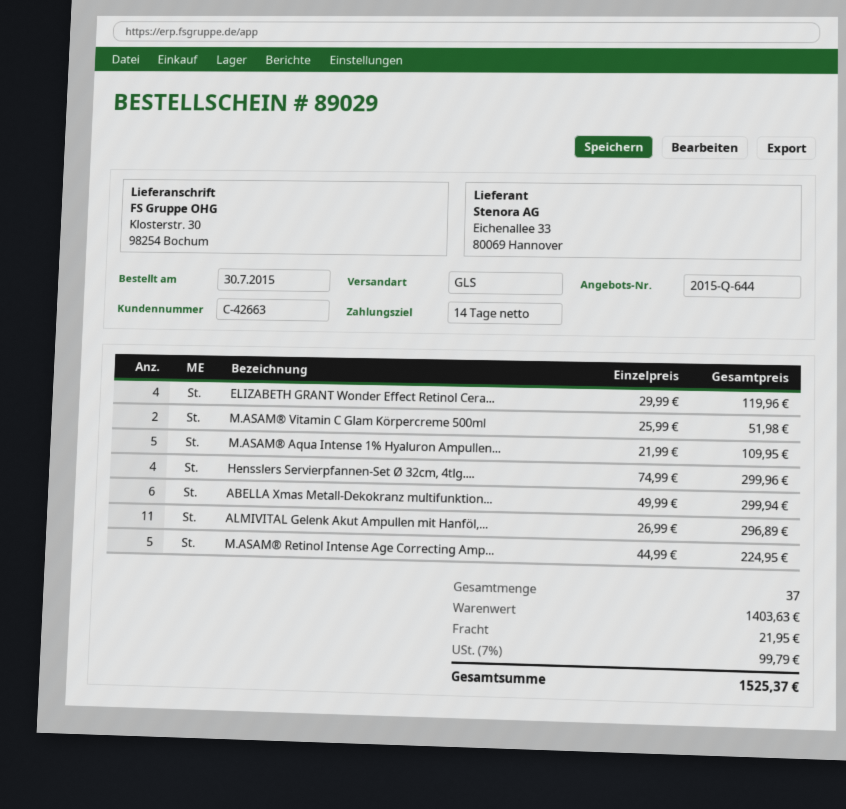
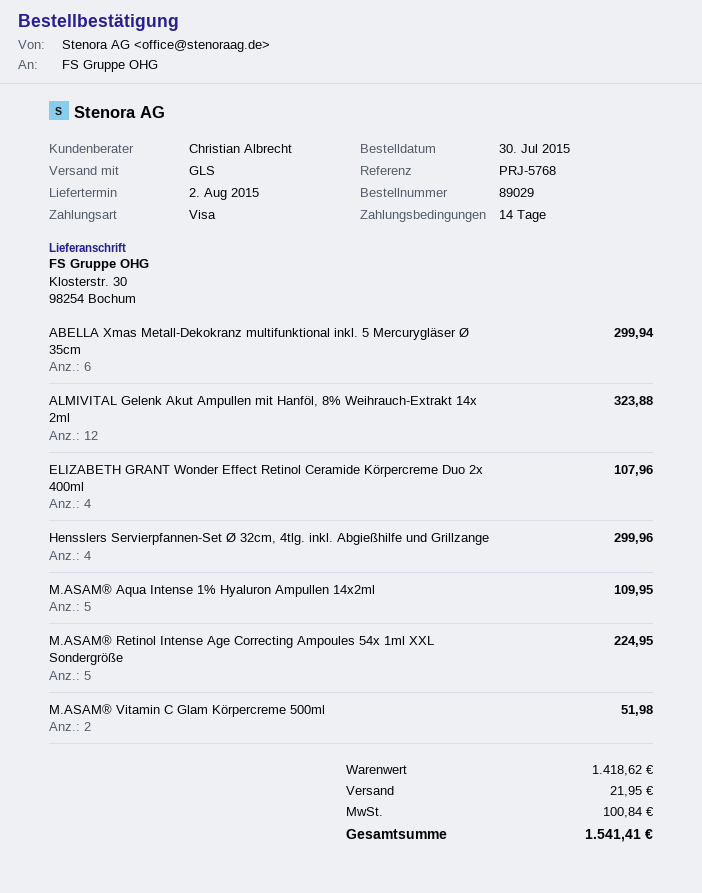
ELIZABETH GRANT Wonder Effect Retinol Cera...: 4 for 119.96 -> 4 for 107.96
ALMIVITAL Gelenk Akut Ampullen mit Hanföl,...: 11 for 296.89 -> 12 for 323.88
subtotal: 1403.63 -> 1418.62
tax: 99.79 -> 100.84
total: 1525.37 -> 1541.41

